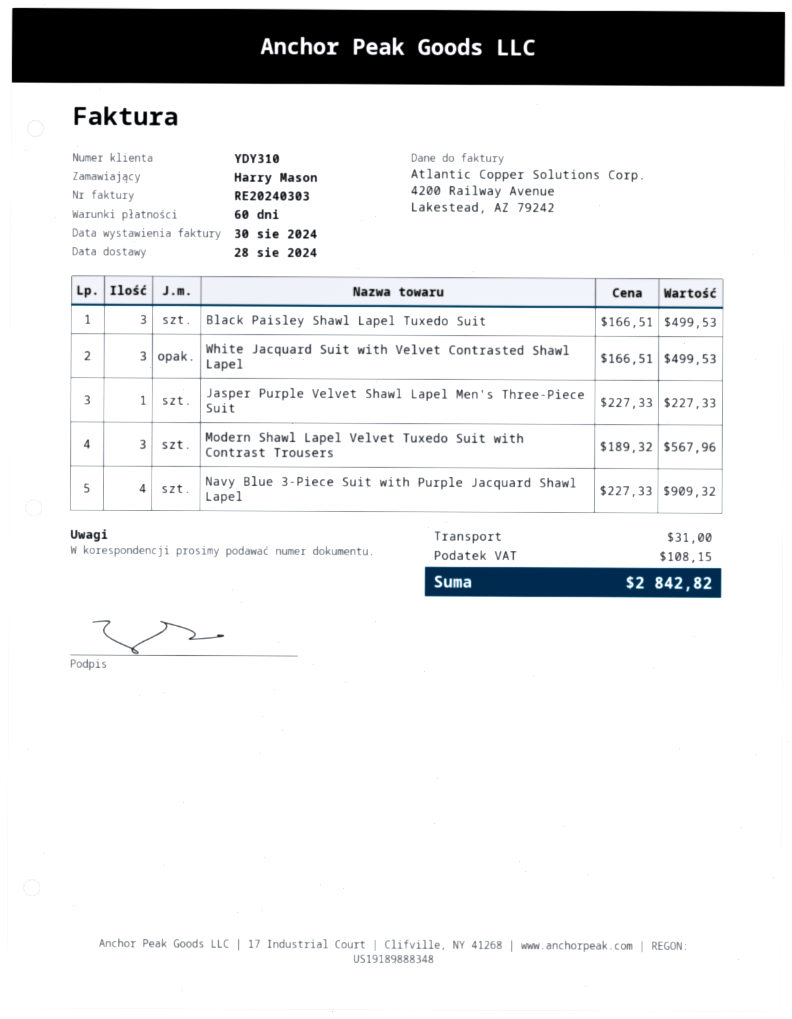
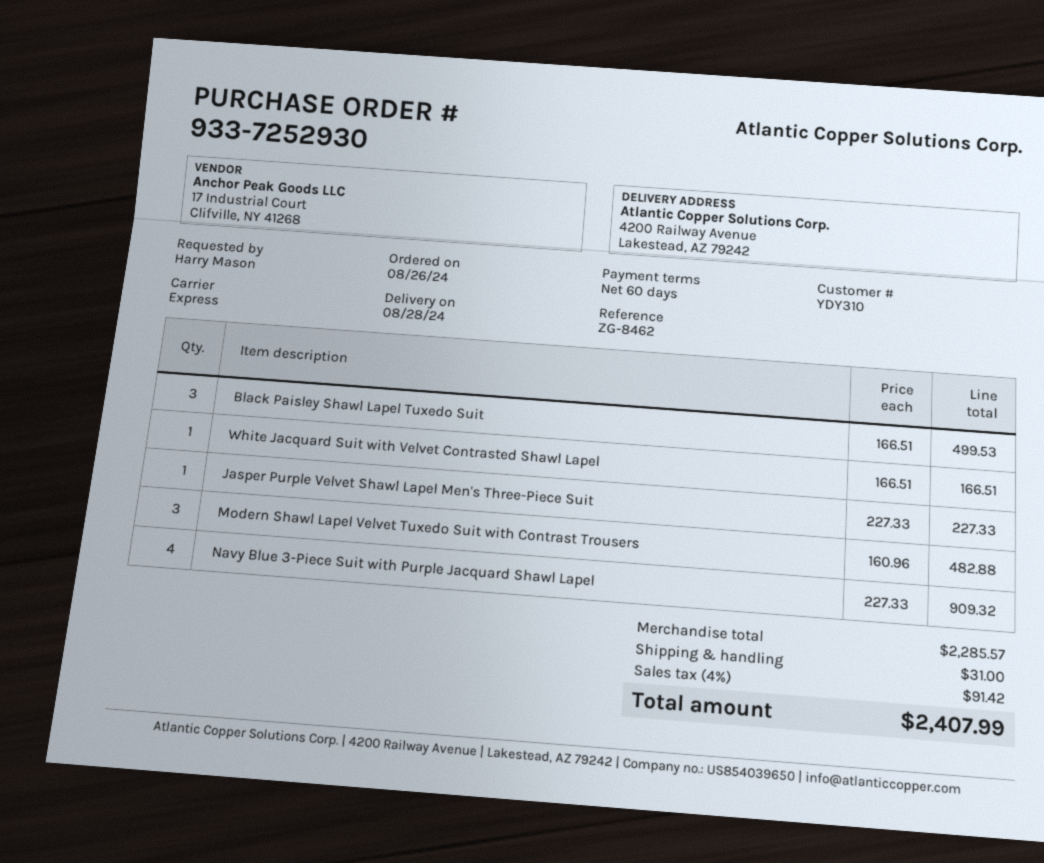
White Jacquard Suit with Velvet Contrasted Shawl Lapel: 3 x 166.51 = 499.53 -> 1 x 166.51 = 166.51
Modern Shawl Lapel Velvet Tuxedo Suit with Contrast Trousers: 3 x 189.32 = 567.96 -> 3 x 160.96 = 482.88
tax: 108.15 -> 91.42
total: 2842.82 -> 2407.99

